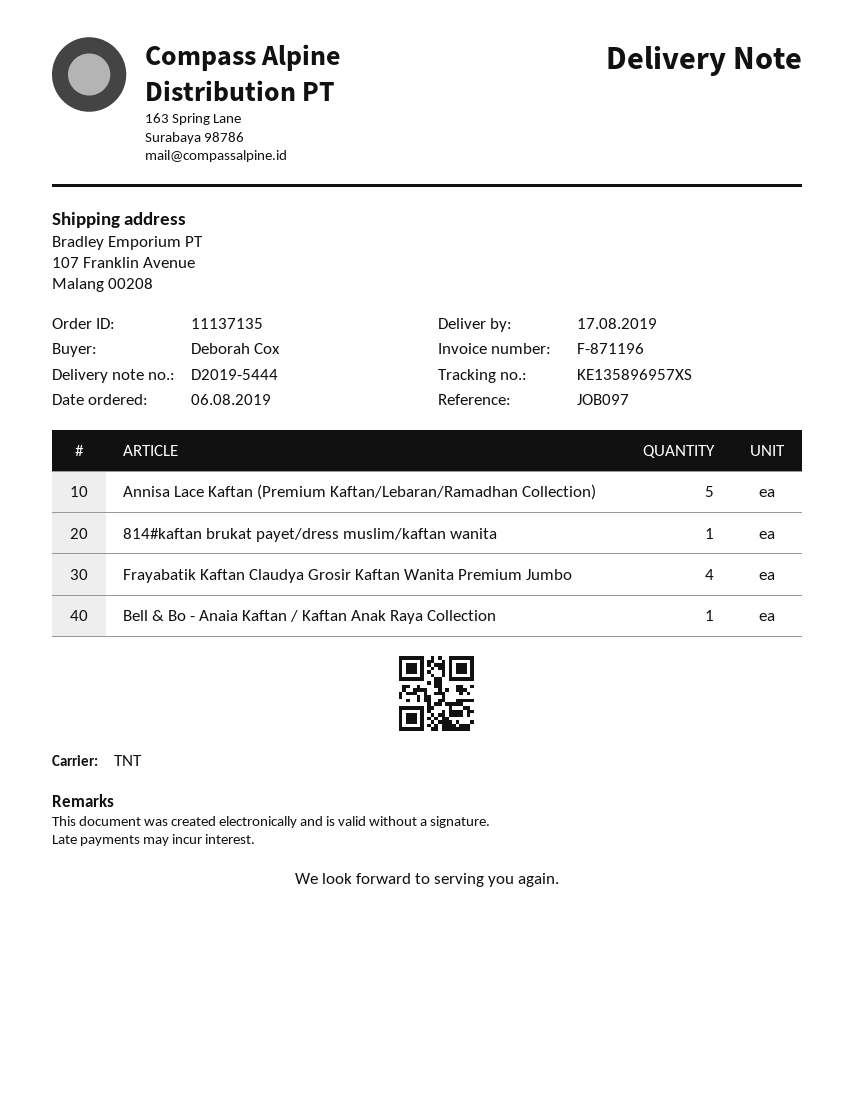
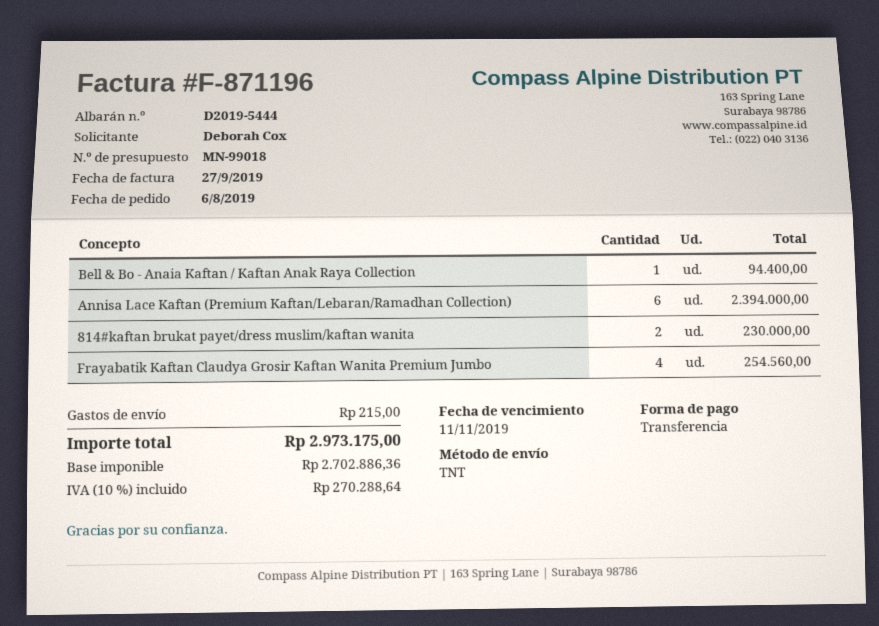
Annisa Lace Kaftan (Premium Kaftan/Lebaran/Ramadhan Collection): 5 -> 6
814#kaftan brukat payet/dress muslim/kaftan wanita: 1 -> 2

